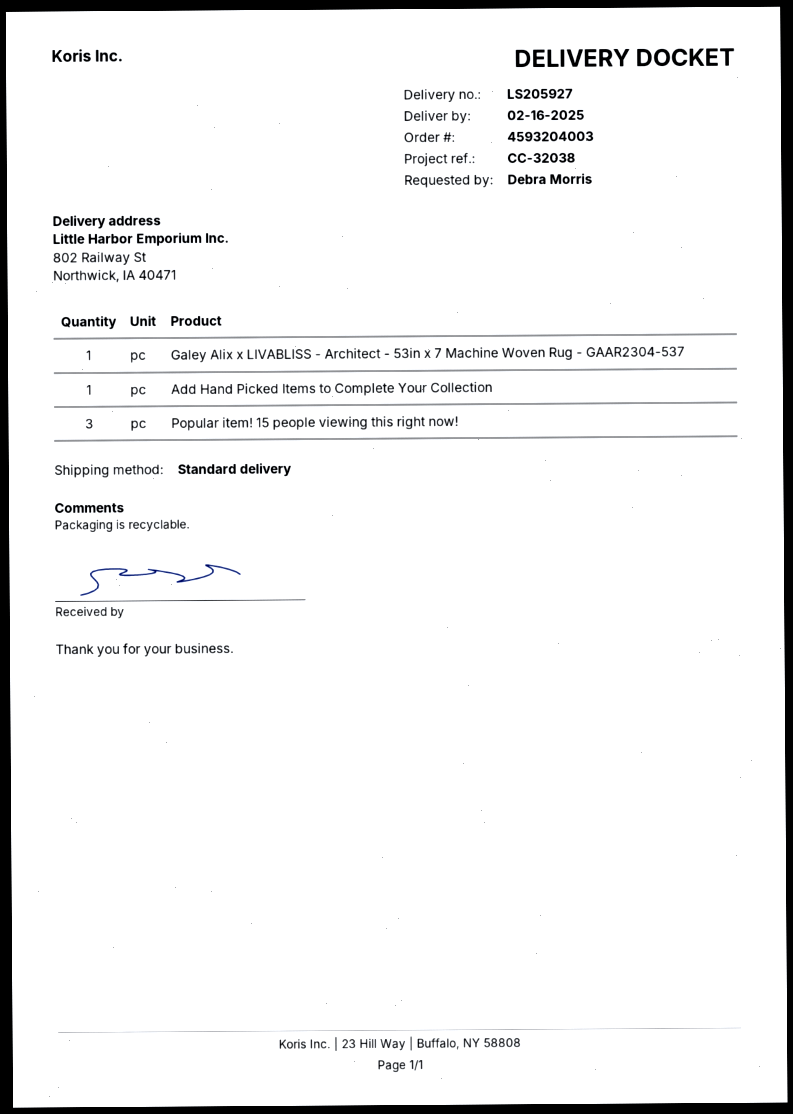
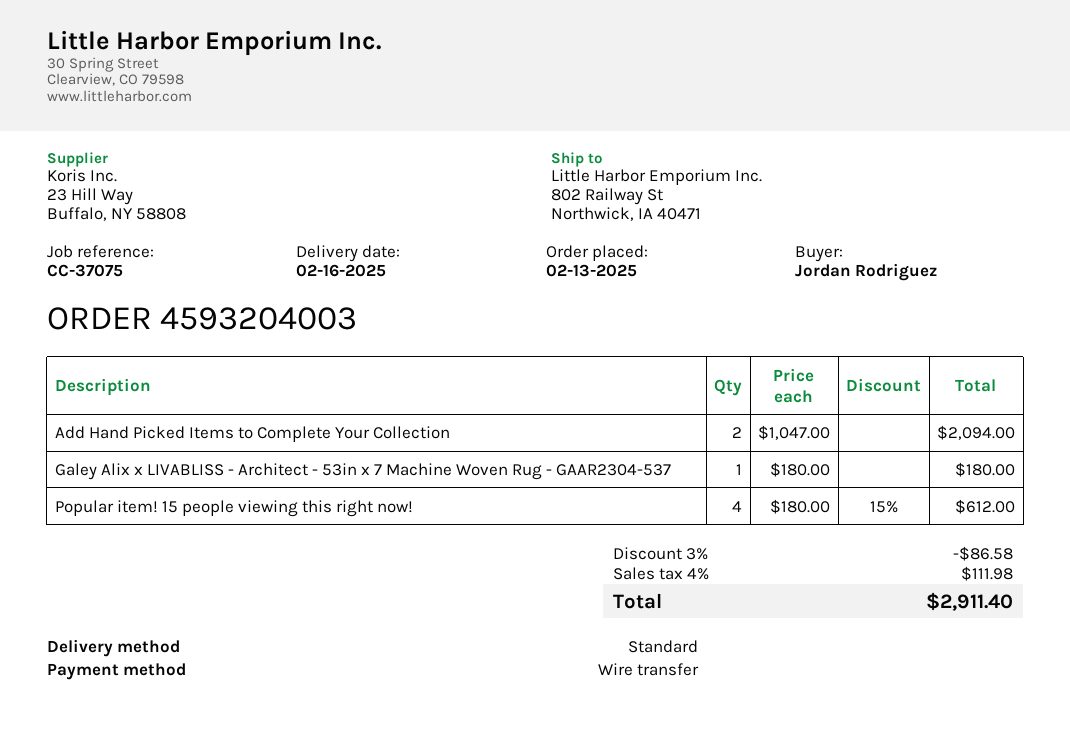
reference: CC-32038 -> CC-37075
ordered by: Debra Morris -> Jordan Rodriguez
Add Hand Picked Items to Complete Your Collection: 1 -> 2
Popular item! 15 people viewing this right now!: 3 -> 4

